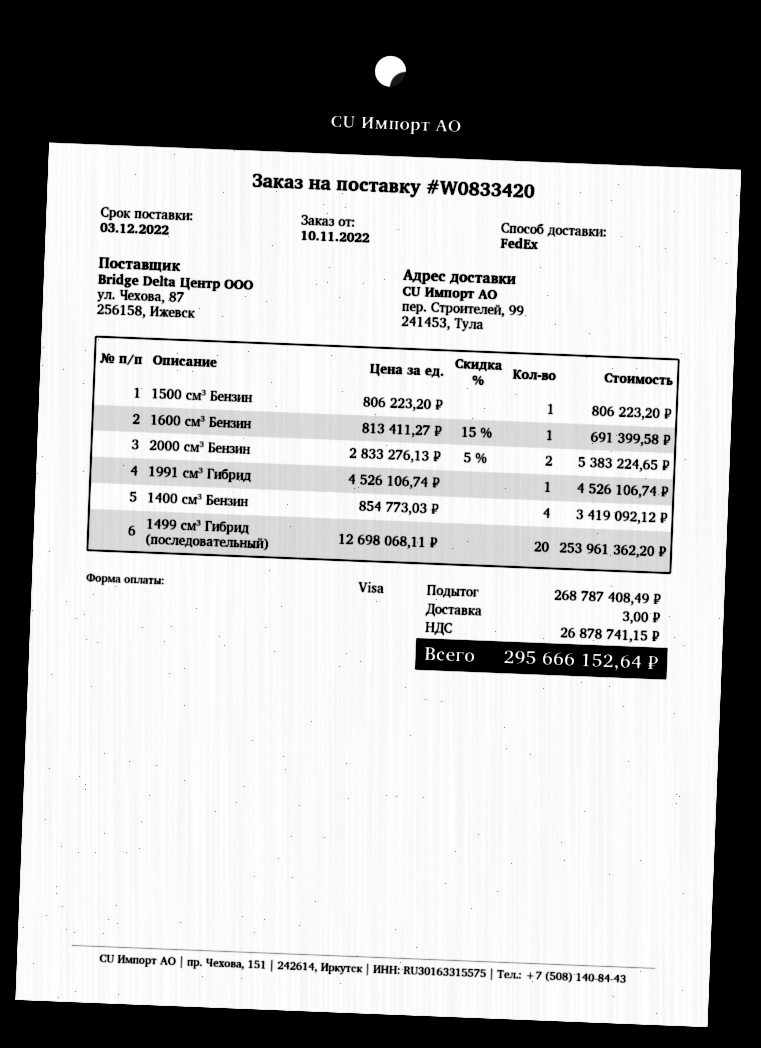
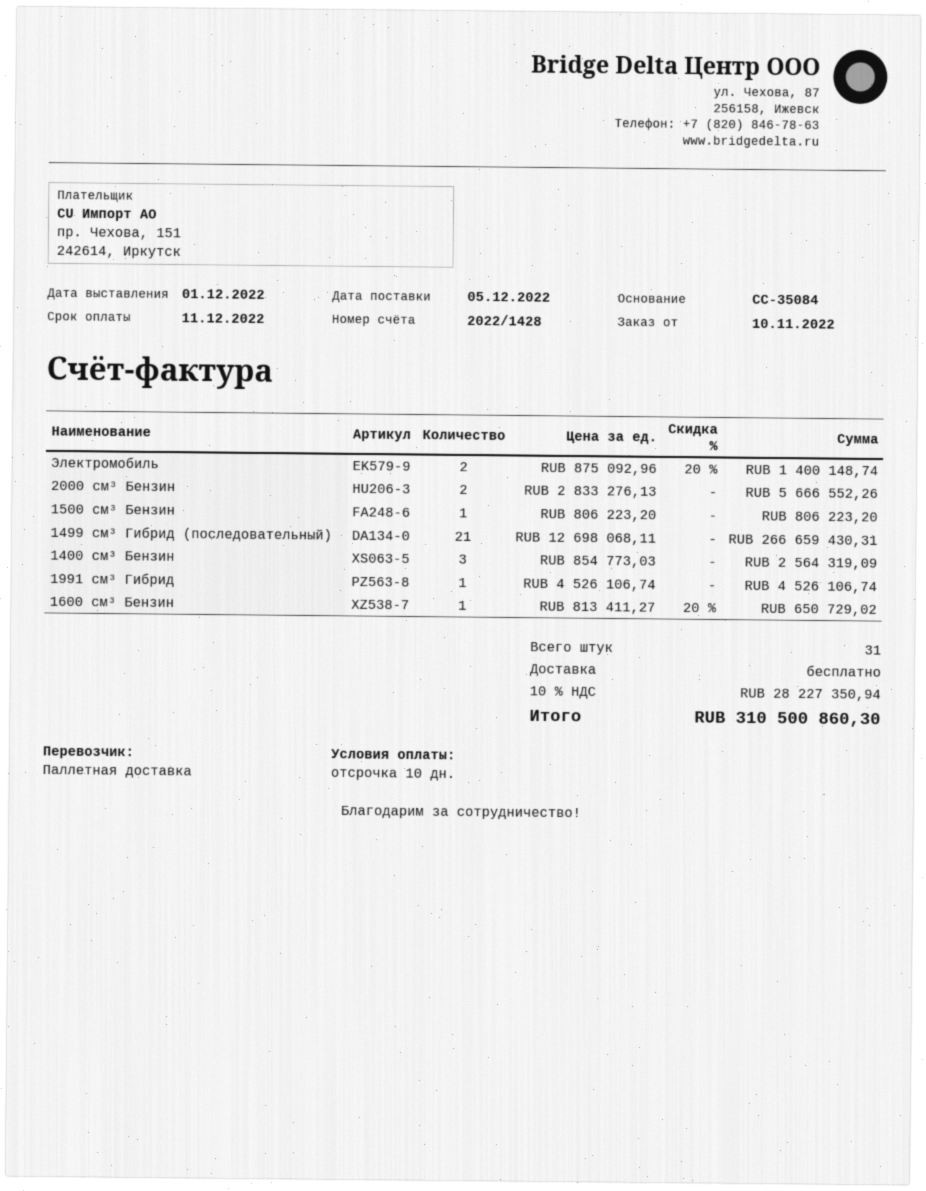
delivery date: 2022-12-03 -> 2022-12-05
shipping method: FedEx -> pallet freight
1600 см³ Бензин: 1 x 813411.27 - 15% = 691399.58 -> 1 x 813411.27 - 20% = 650729.02
2000 см³ Бензин: 2 x 2833276.13 - 5% = 5383224.65 -> 2 x 2833276.13 = 5666552.26
1400 см³ Бензин: 4 x 854773.03 = 3419092.12 -> 3 x 854773.03 = 2564319.09
1499 см³ Гибрид (последовательный): 20 x 12698068.11 = 253961362.20 -> 21 x 12698068.11 = 266659430.31
Электромобиль: none -> 2 x 875092.96 - 20% = 1400148.74
shipping: 3.00 -> 0.00
tax: 26878741.15 -> 28227350.94
total: 295666152.64 -> 310500860.30

